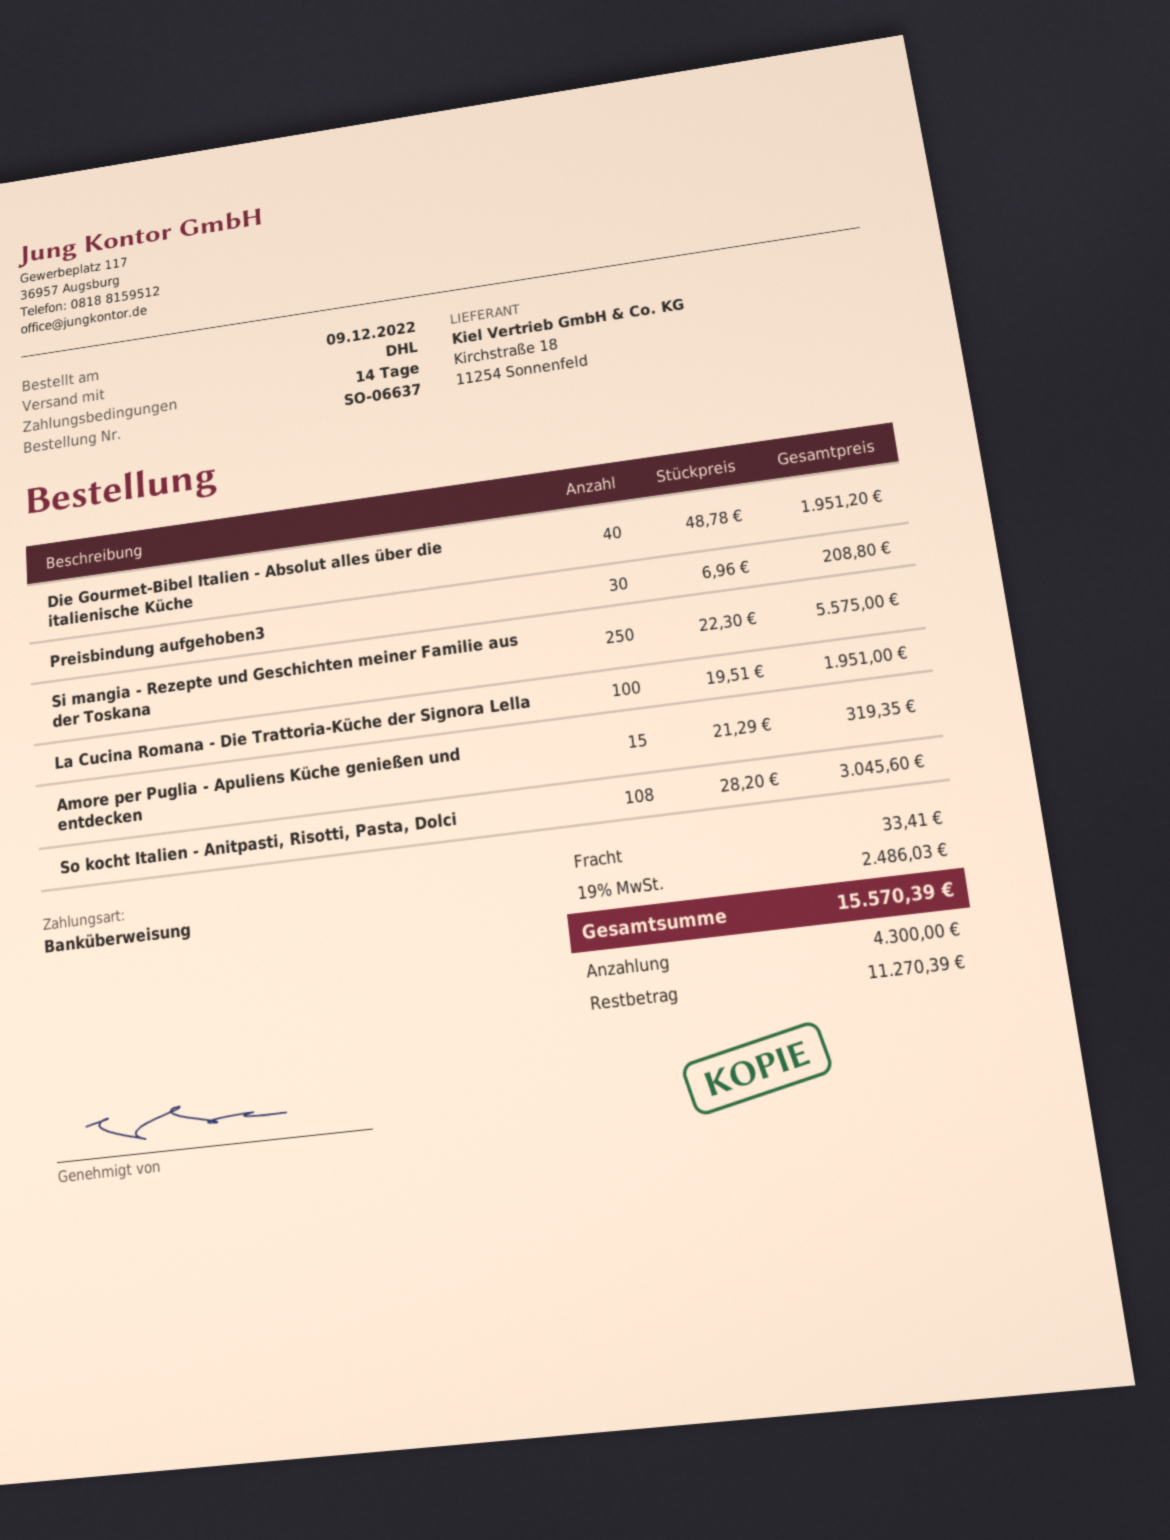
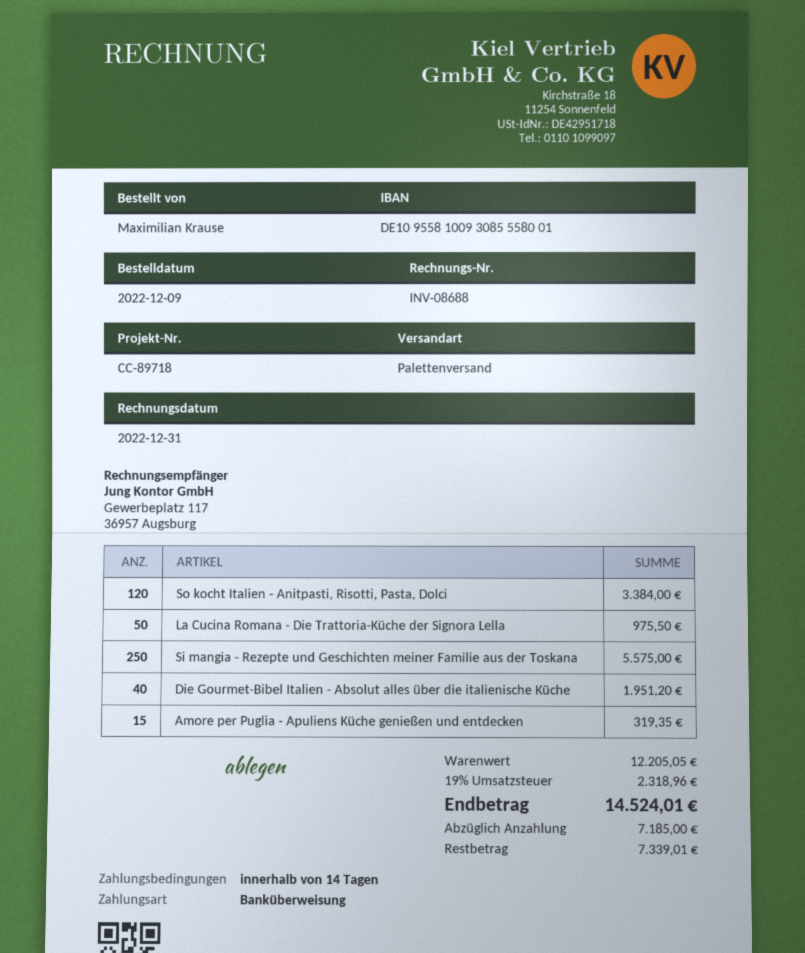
shipping method: DHL -> pallet freight
Preisbindung aufgehoben3: 30 for 208.80 -> none
La Cucina Romana - Die Trattoria-Küche der Signora Lella: 100 for 1951.00 -> 50 for 975.50
So kocht Italien - Anitpasti, Risotti, Pasta, Dolci: 108 for 3045.60 -> 120 for 3384.00
shipping: 33.41 -> none
tax: 19% = 2486.03 -> 19% = 2318.96
total: 15570.39 -> 14524.01
deposit: 4300.00 -> 7185.00
balance: 11270.39 -> 7339.01

